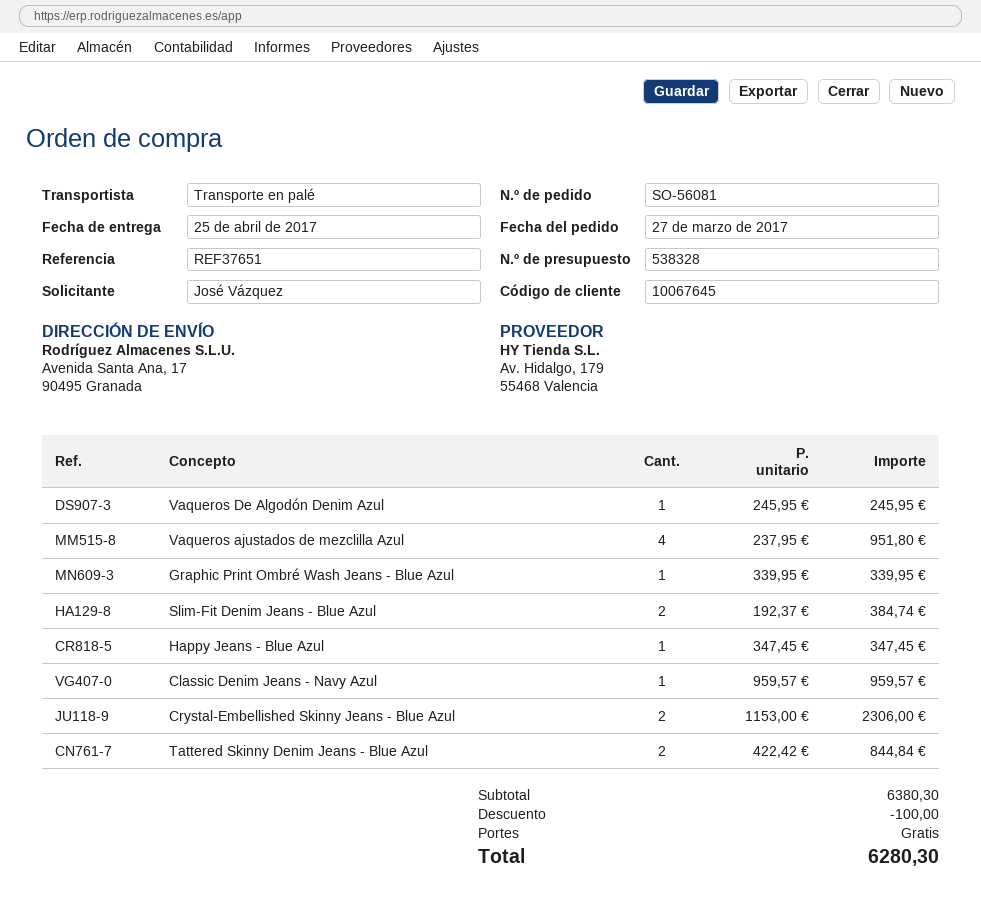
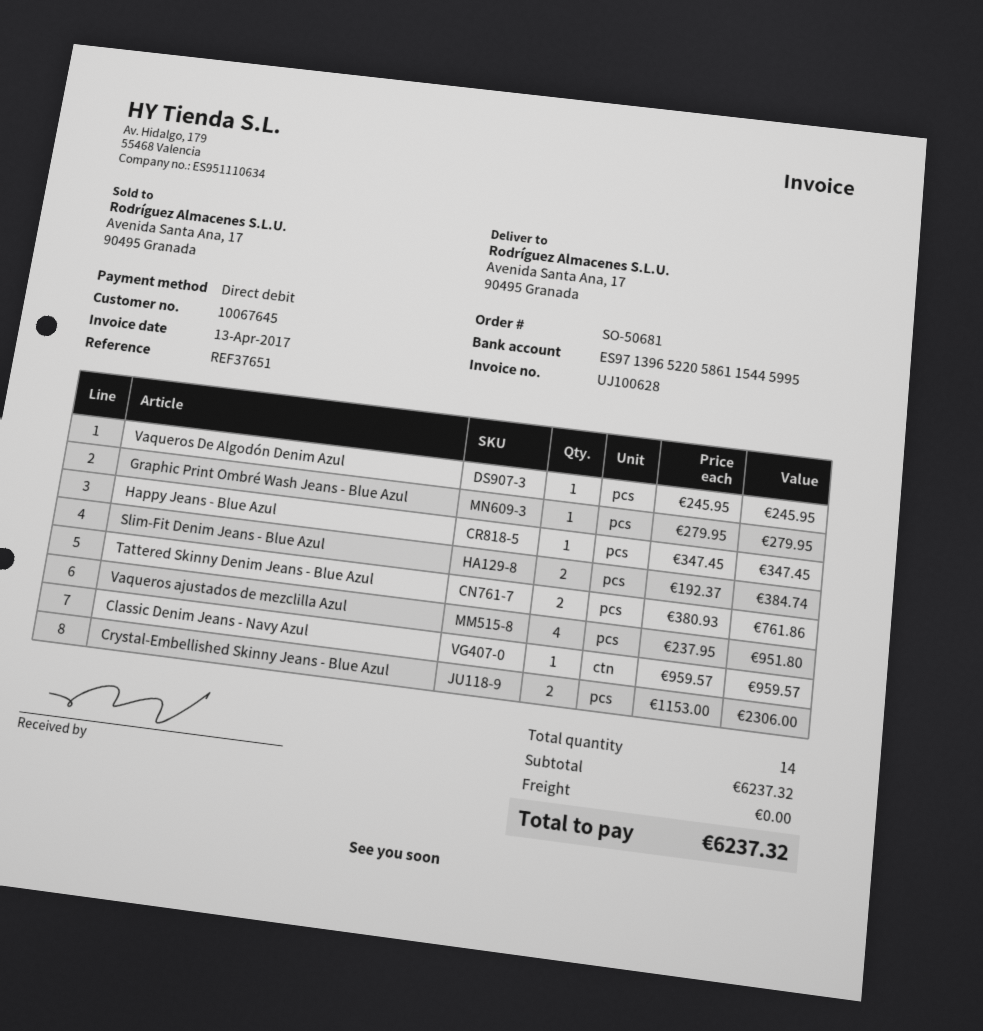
order number: SO-56081 -> SO-50681
Graphic Print Ombré Wash Jeans - Blue Azul: 1 x 339.95 = 339.95 -> 1 x 279.95 = 279.95
Tattered Skinny Denim Jeans - Blue Azul: 2 x 422.42 = 844.84 -> 2 x 380.93 = 761.86
subtotal: 6380.30 -> 6237.32
discount: 100.00 -> none
total: 6280.30 -> 6237.32

